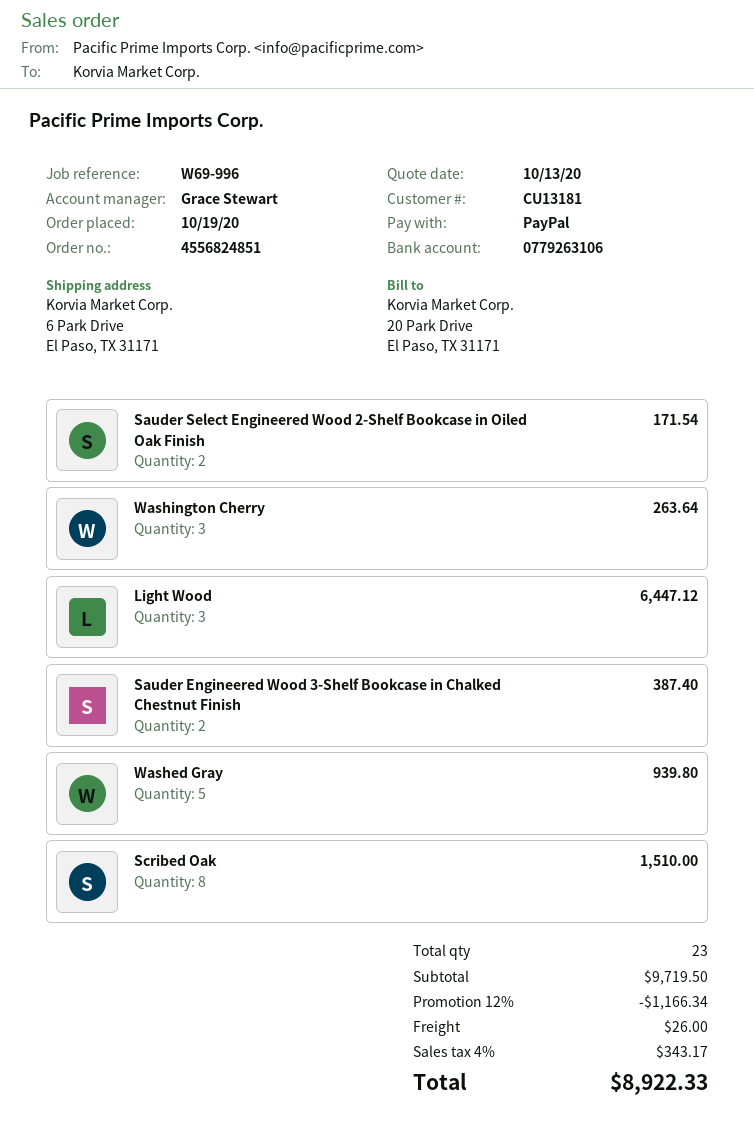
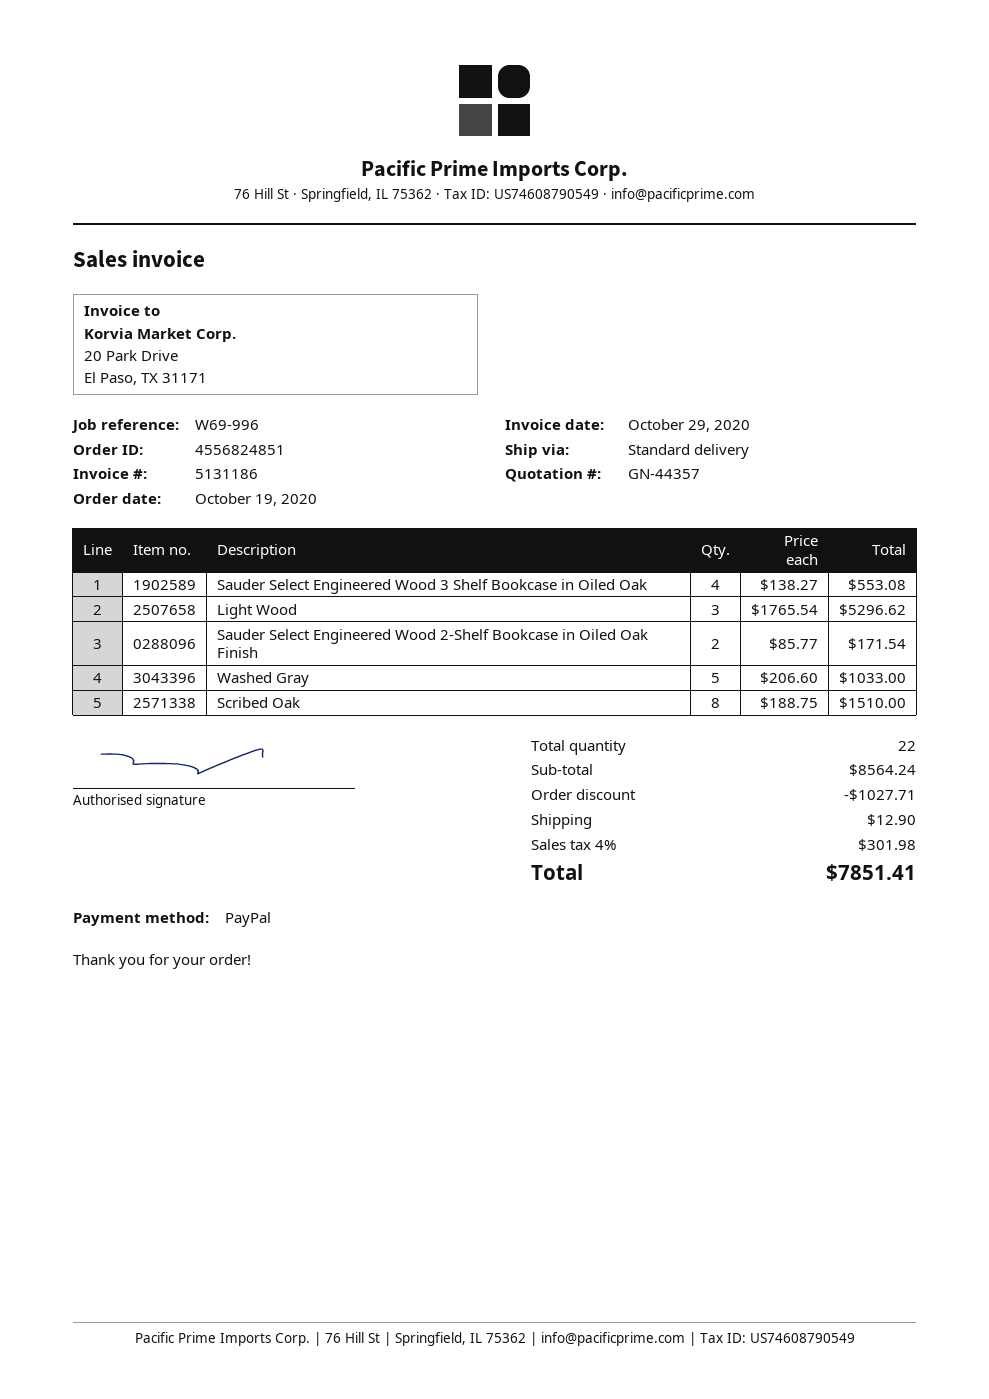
Washington Cherry: 3 for 263.64 -> none
Light Wood: 3 for 6447.12 -> 3 for 5296.62
Sauder Engineered Wood 3-Shelf Bookcase in Chalked Chestnut Finish: 2 for 387.40 -> none
Washed Gray: 5 for 939.80 -> 5 for 1033.00
Sauder Select Engineered Wood 3 Shelf Bookcase in Oiled Oak: none -> 4 for 553.08
total quantity: 23 -> 22
subtotal: 9719.50 -> 8564.24
discount: 1166.34 -> 1027.71
shipping: 26.00 -> 12.90
tax: 4% = 343.17 -> 4% = 301.98
total: 8922.33 -> 7851.41

